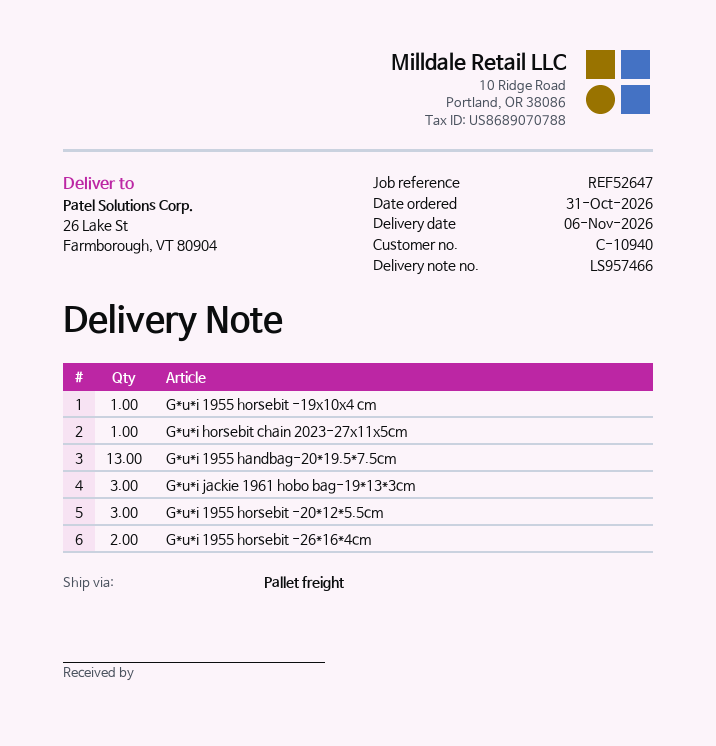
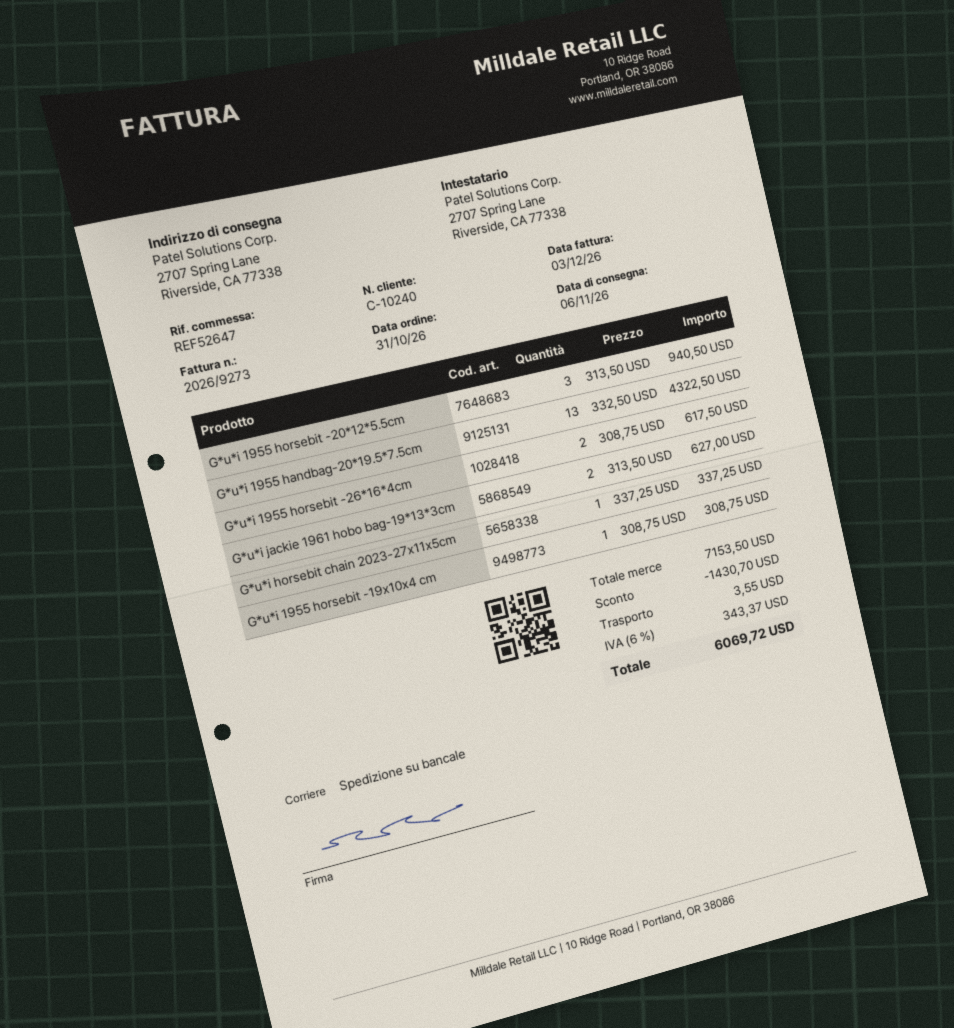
customer number: C-10940 -> C-10240
ship to: 26 Lake St, Farmborough, VT 80904 -> 2707 Spring Lane, Riverside, CA 77338
G*u*i jackie 1961 hobo bag-19*13*3cm: 3 -> 2

